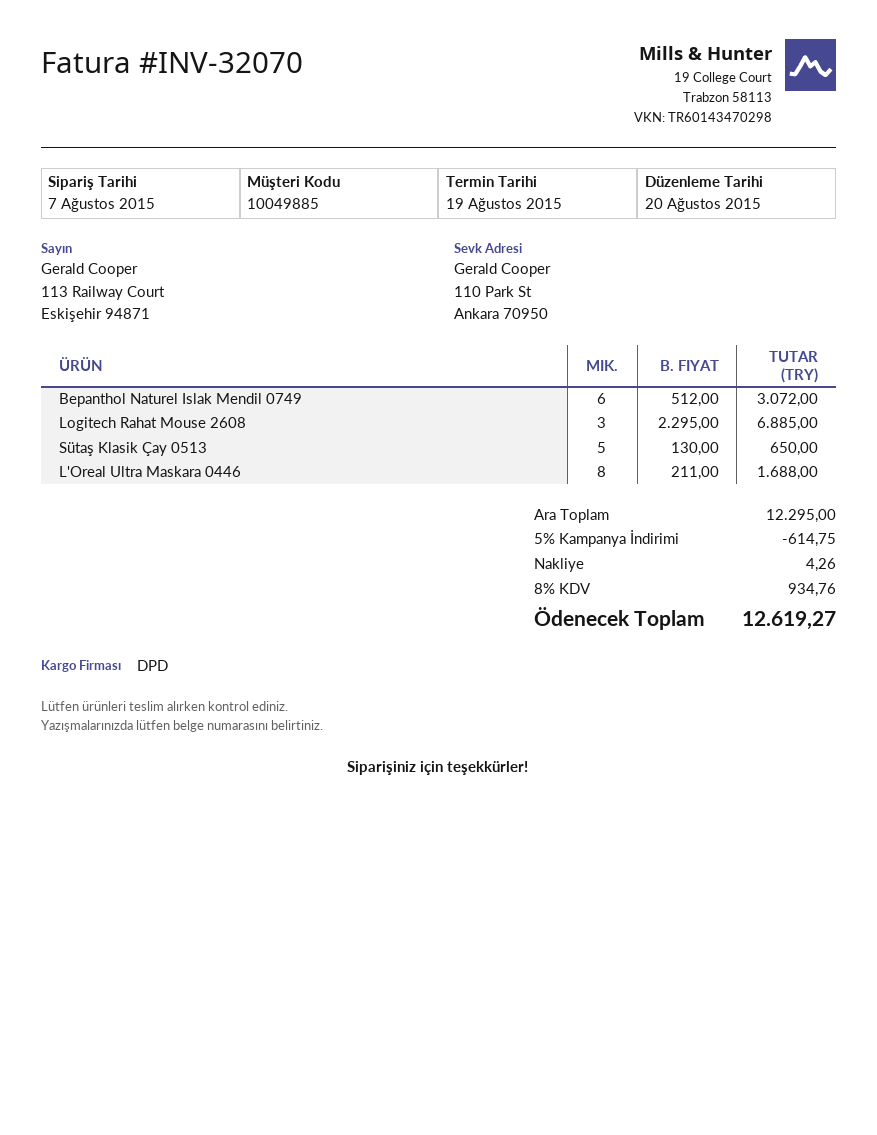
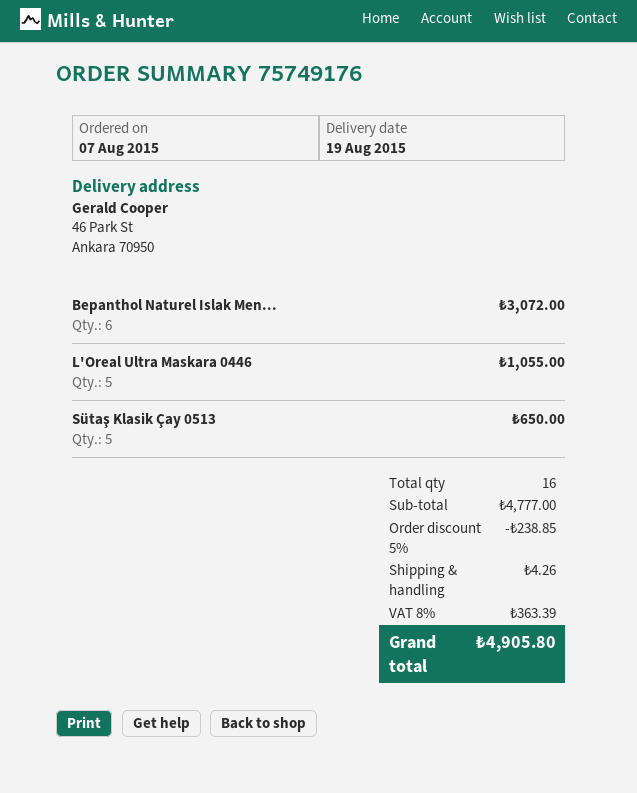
ship to: 110 Park St, Ankara 70950 -> 46 Park St, Ankara 70950
Logitech Rahat Mouse 2608: 3 for 6885.00 -> none
L'Oreal Ultra Maskara 0446: 8 for 1688.00 -> 5 for 1055.00
subtotal: 12295.00 -> 4777.00
discount: 5% = 614.75 -> 5% = 238.85
tax: 8% = 934.76 -> 8% = 363.39
total: 12619.27 -> 4905.80

